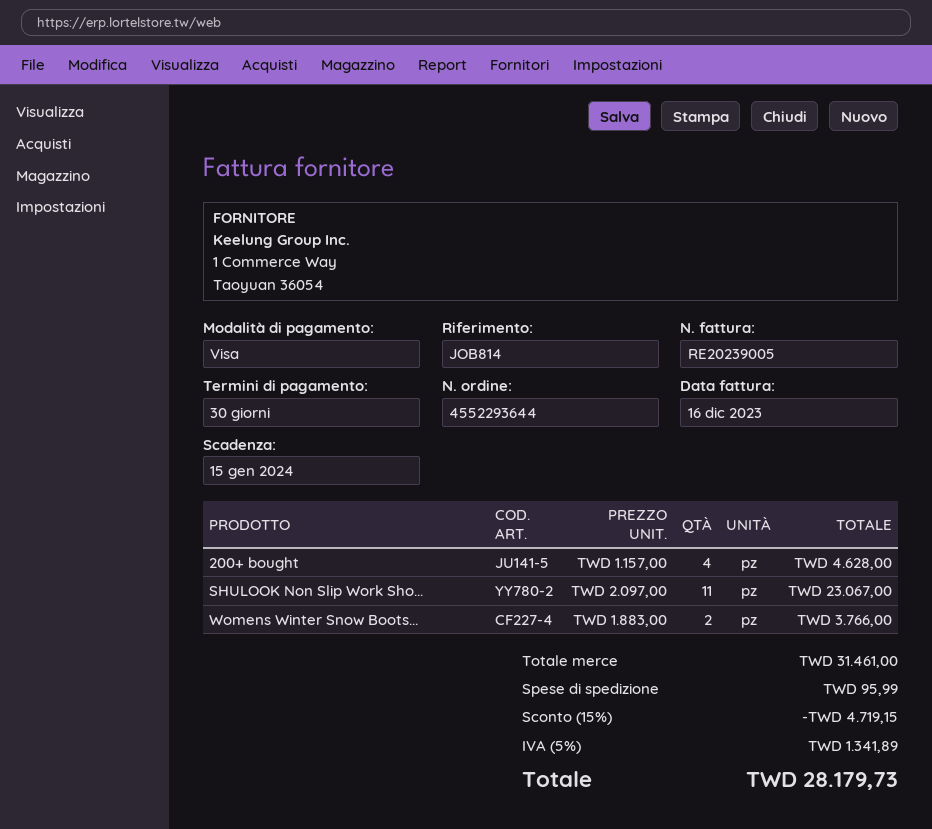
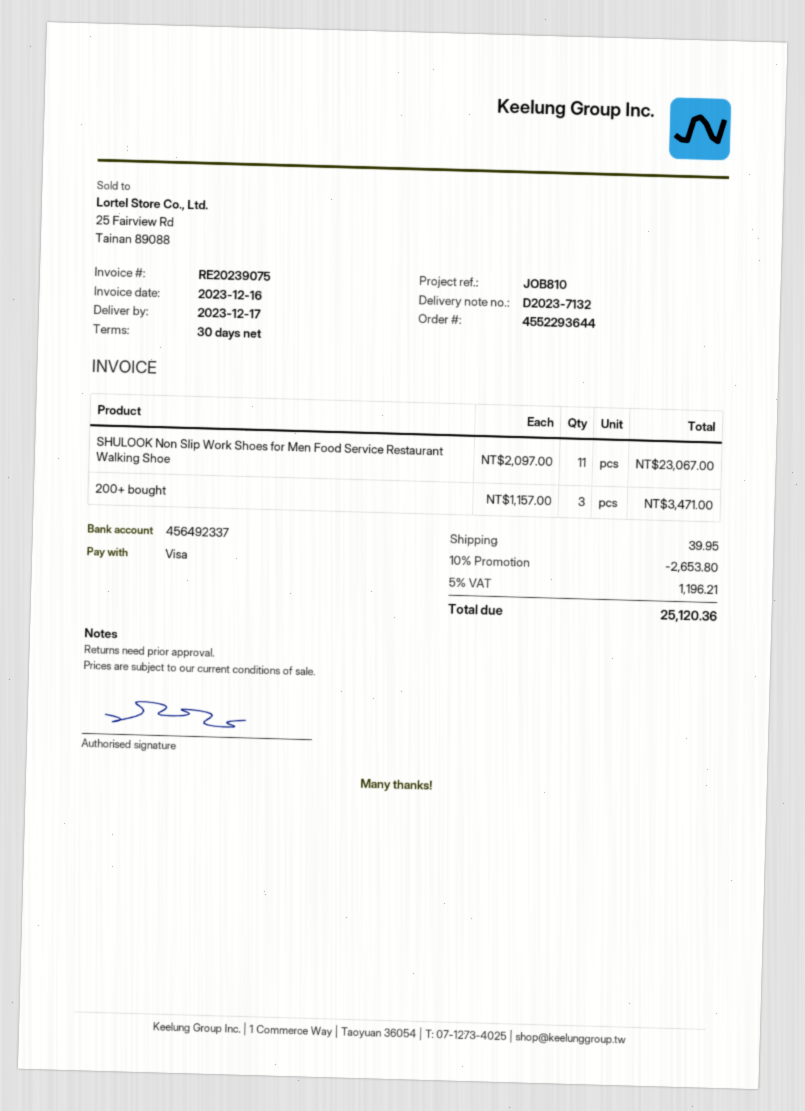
invoice number: RE20239005 -> RE20239075
reference: JOB814 -> JOB810
200+ bought: 4 x 1157.00 = 4628.00 -> 3 x 1157.00 = 3471.00
Womens Winter Snow Boots...: 2 x 1883.00 = 3766.00 -> none
discount: 15% = 4719.15 -> 10% = 2653.80
shipping: 95.99 -> 39.95
tax: 5% = 1341.89 -> 5% = 1196.21
total: 28179.73 -> 25120.36

